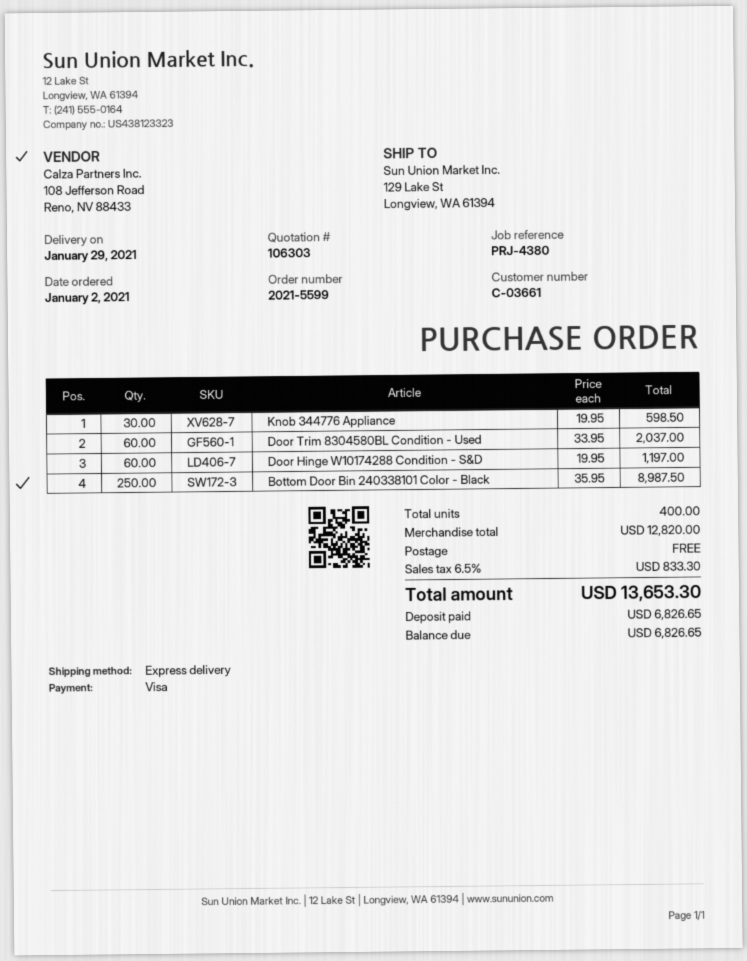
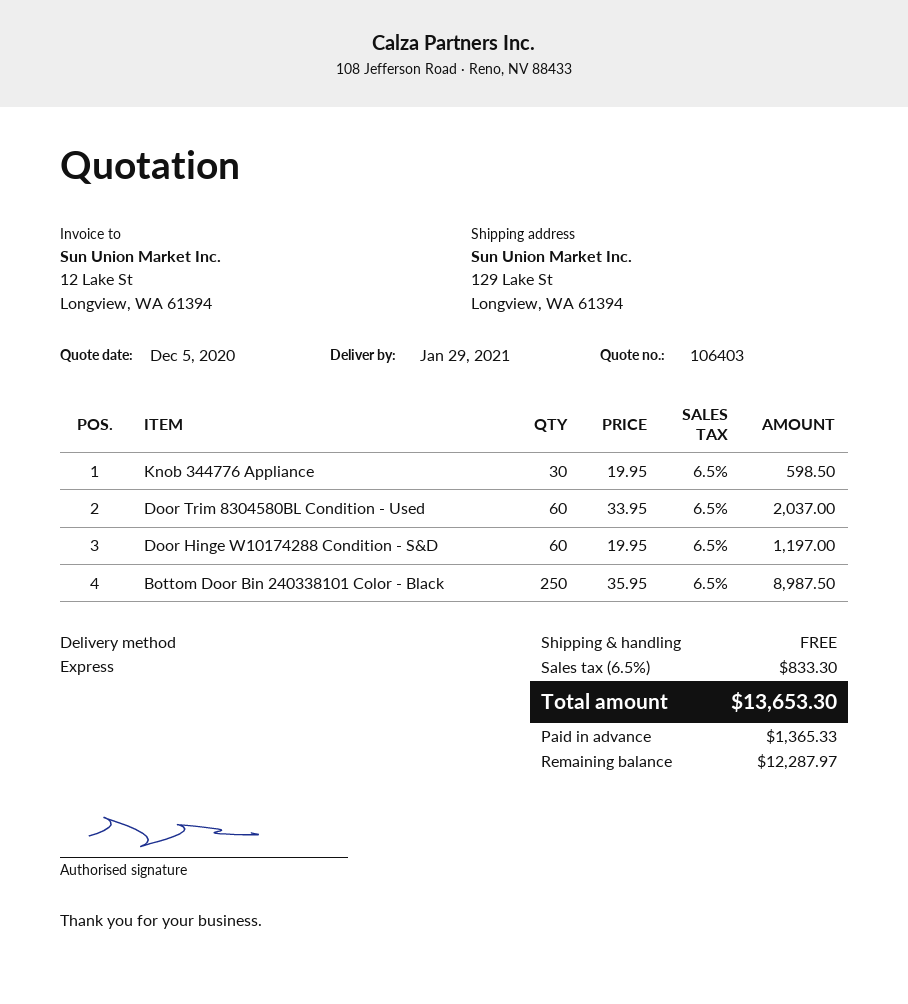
quote number: 106303 -> 106403
deposit: 6826.65 -> 1365.33
balance: 6826.65 -> 12287.97

